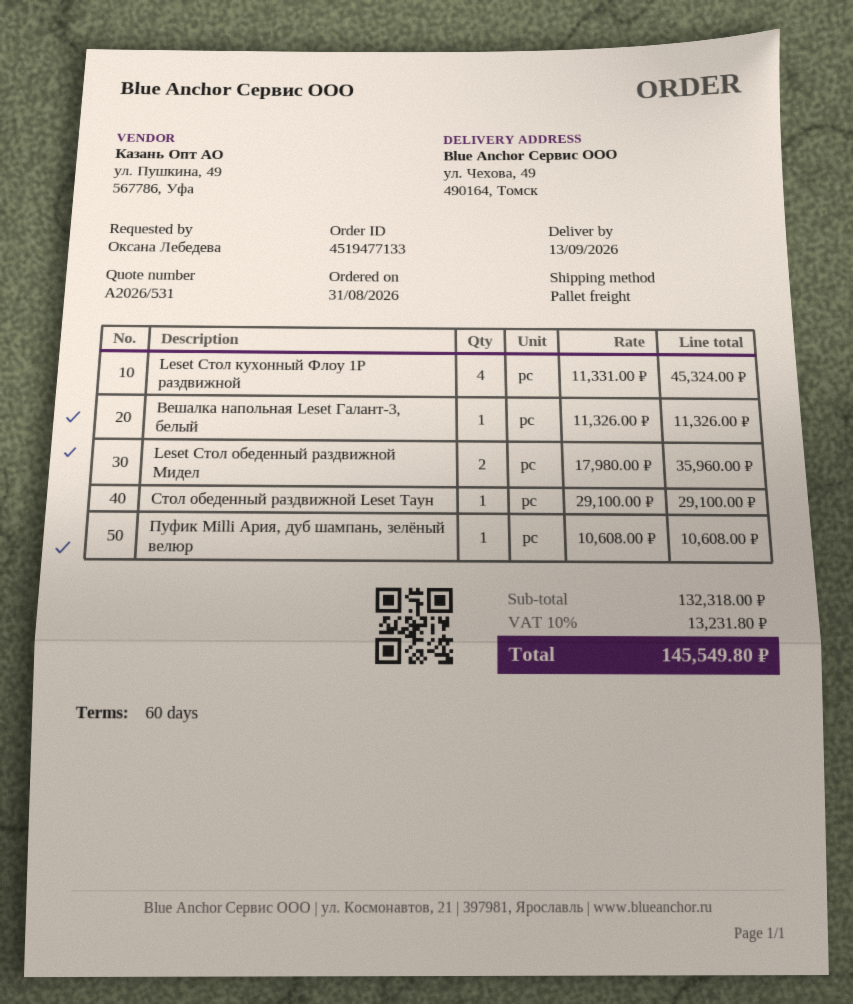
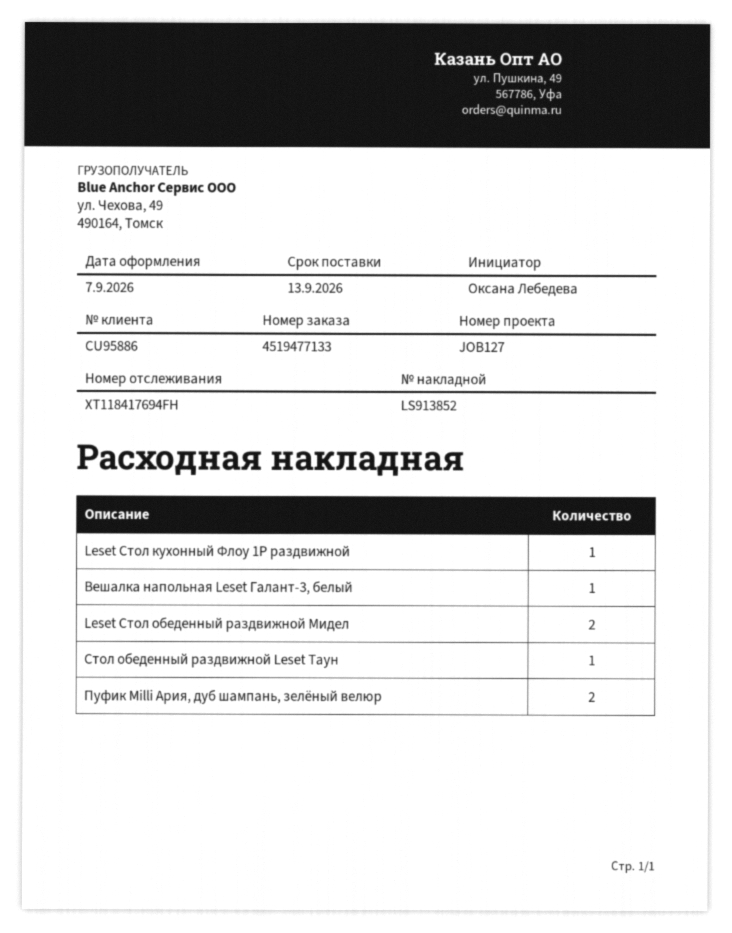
order date: 2026-08-31 -> 2026-09-07
Leset Стол кухонный Флоу 1Р раздвижной: 4 -> 1
Пуфик Milli Ария, дуб шампань, зелёный велюр: 1 -> 2

